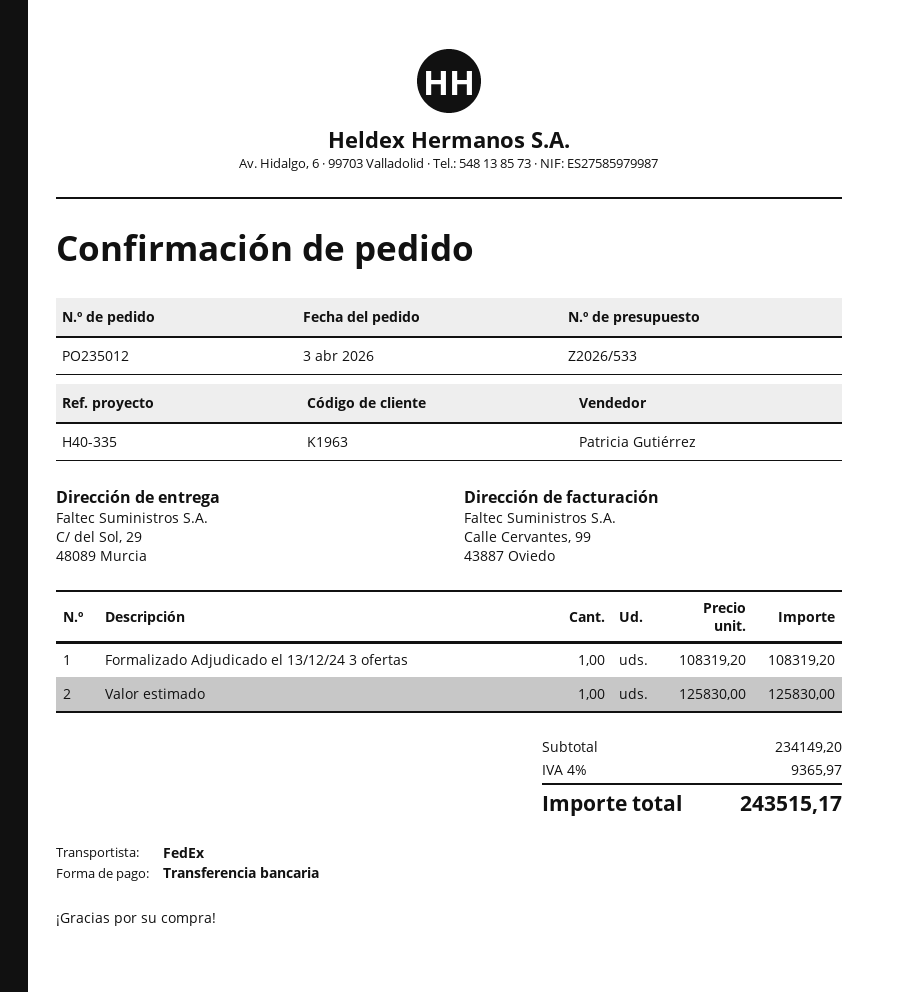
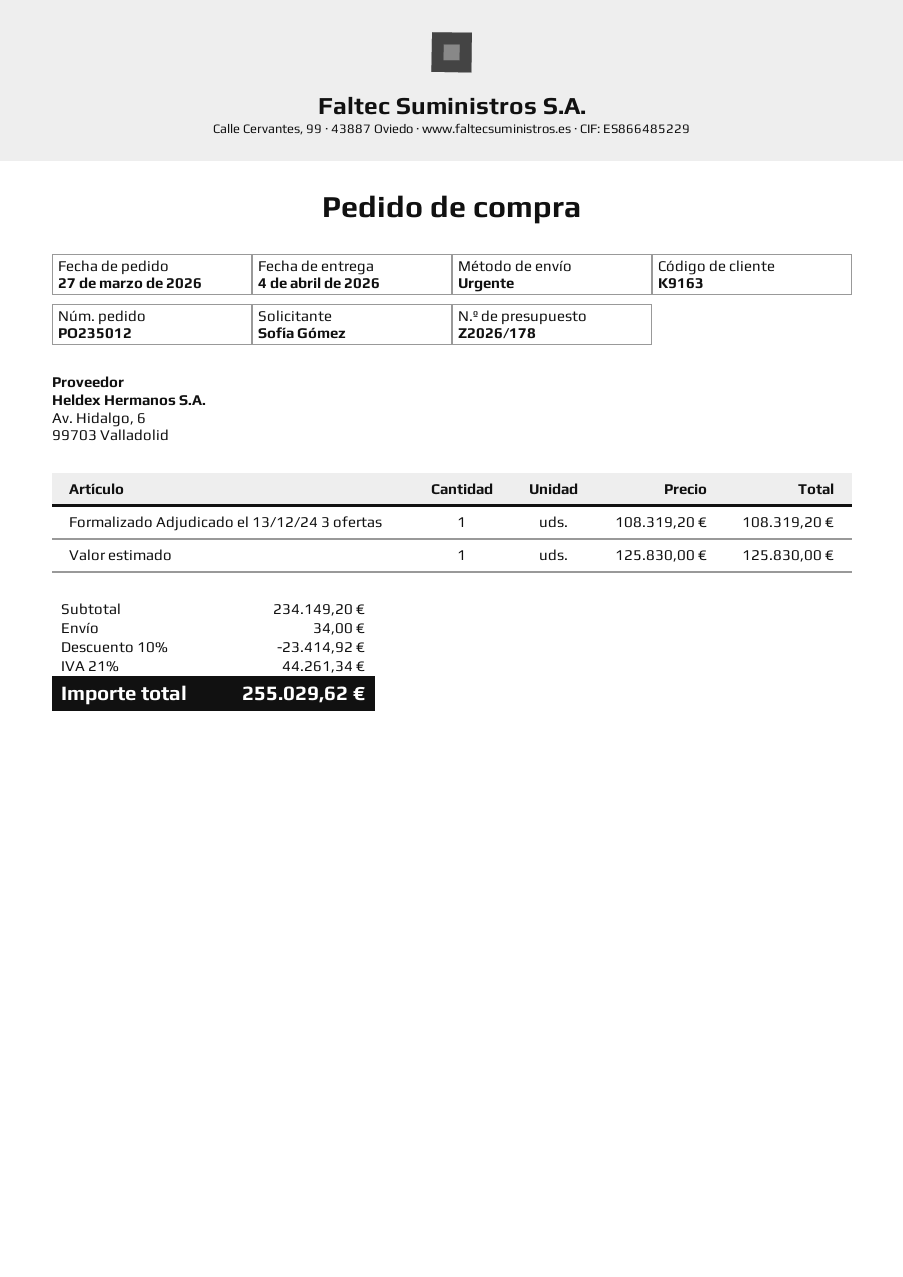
quote number: Z2026/533 -> Z2026/178
order date: 2026-04-03 -> 2026-03-27
customer number: K1963 -> K9163
shipping method: FedEx -> express
discount: none -> 10% = 23414.92
shipping: none -> 34.00
tax: 4% = 9365.97 -> 21% = 44261.34
total: 243515.17 -> 255029.62

